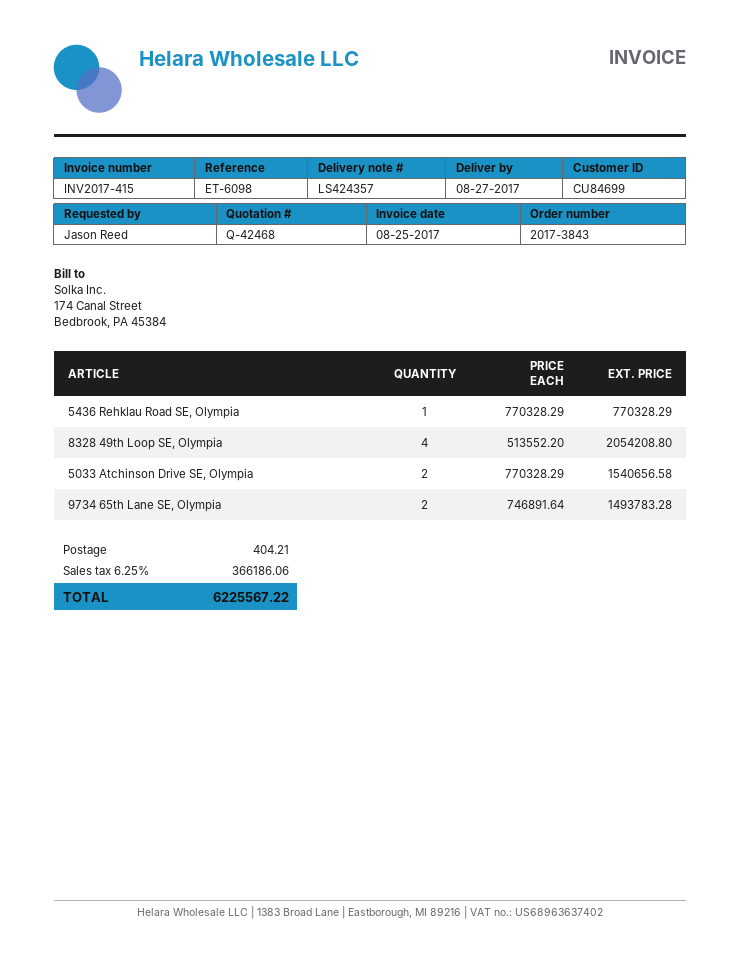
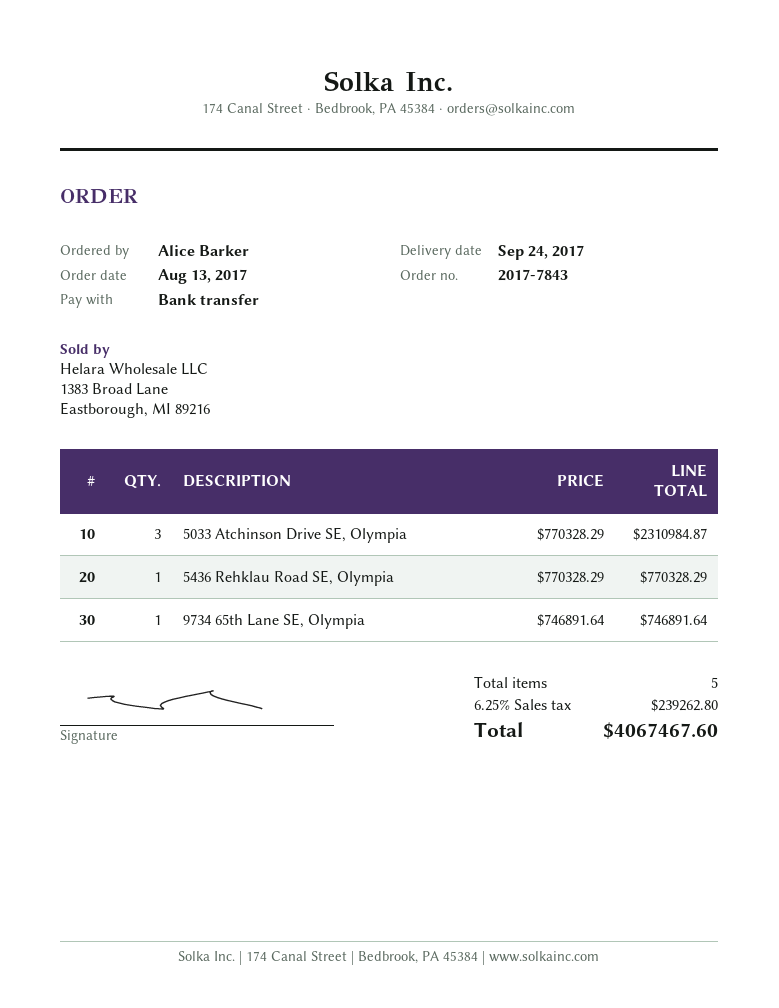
order number: 2017-3843 -> 2017-7843
delivery date: 2017-08-27 -> 2017-09-24
ordered by: Jason Reed -> Alice Barker
8328 49th Loop SE, Olympia: 4 x 513552.20 = 2054208.80 -> none
5033 Atchinson Drive SE, Olympia: 2 x 770328.29 = 1540656.58 -> 3 x 770328.29 = 2310984.87
9734 65th Lane SE, Olympia: 2 x 746891.64 = 1493783.28 -> 1 x 746891.64 = 746891.64
shipping: 404.21 -> none
tax: 6.25% = 366186.06 -> 6.25% = 239262.80
total: 6225567.22 -> 4067467.60

